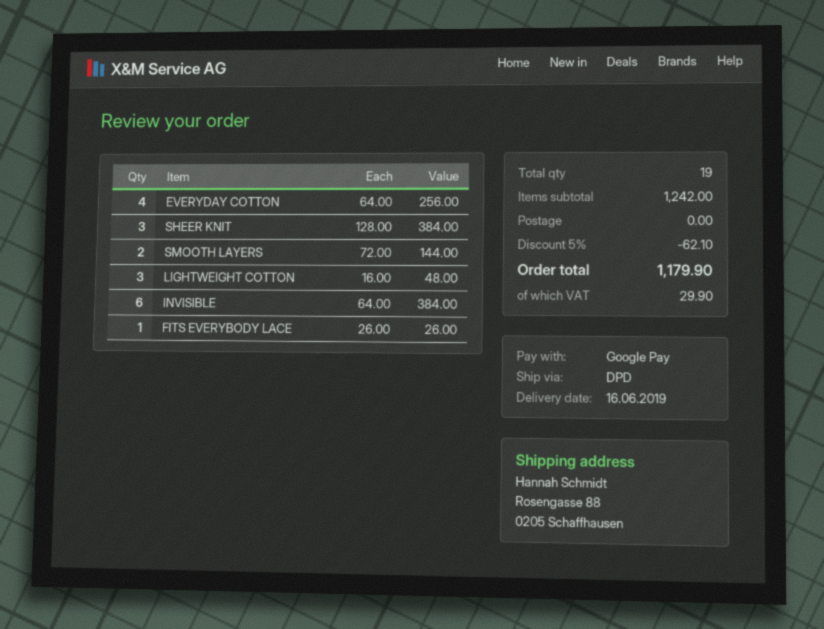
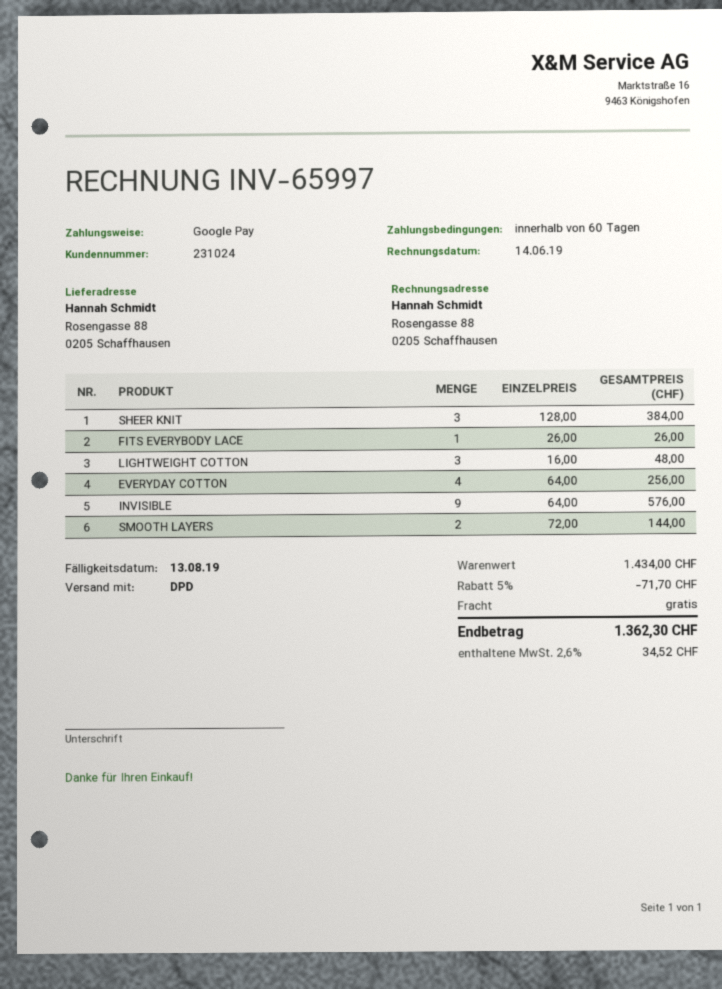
INVISIBLE: 6 x 64.00 = 384.00 -> 9 x 64.00 = 576.00
subtotal: 1242.00 -> 1434.00
discount: 5% = 62.10 -> 5% = 71.70
tax: 29.90 -> 34.52
total: 1179.90 -> 1362.30

